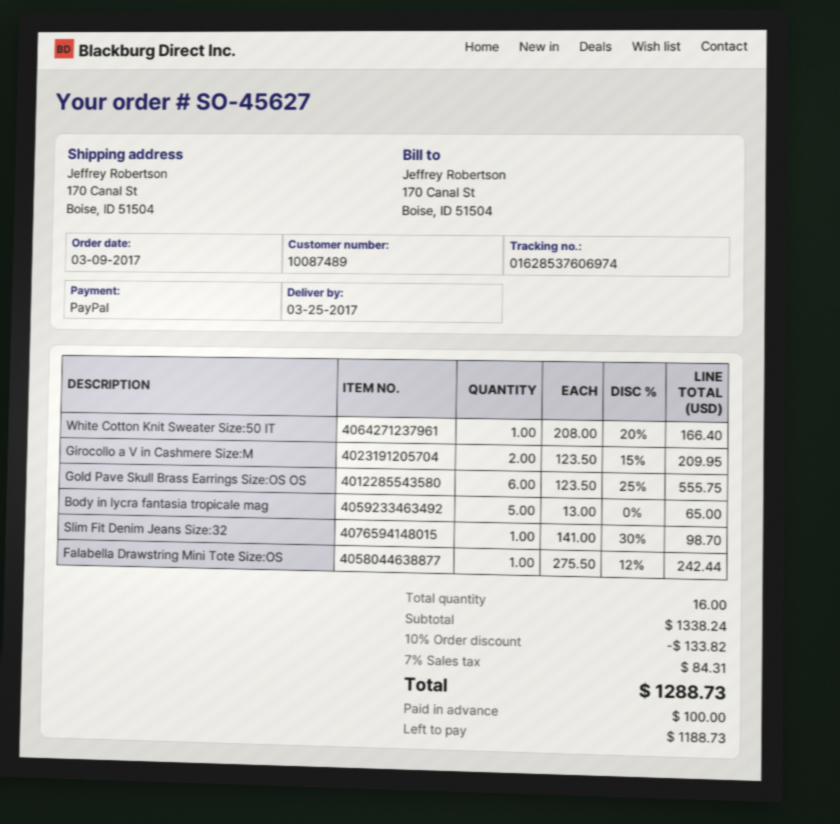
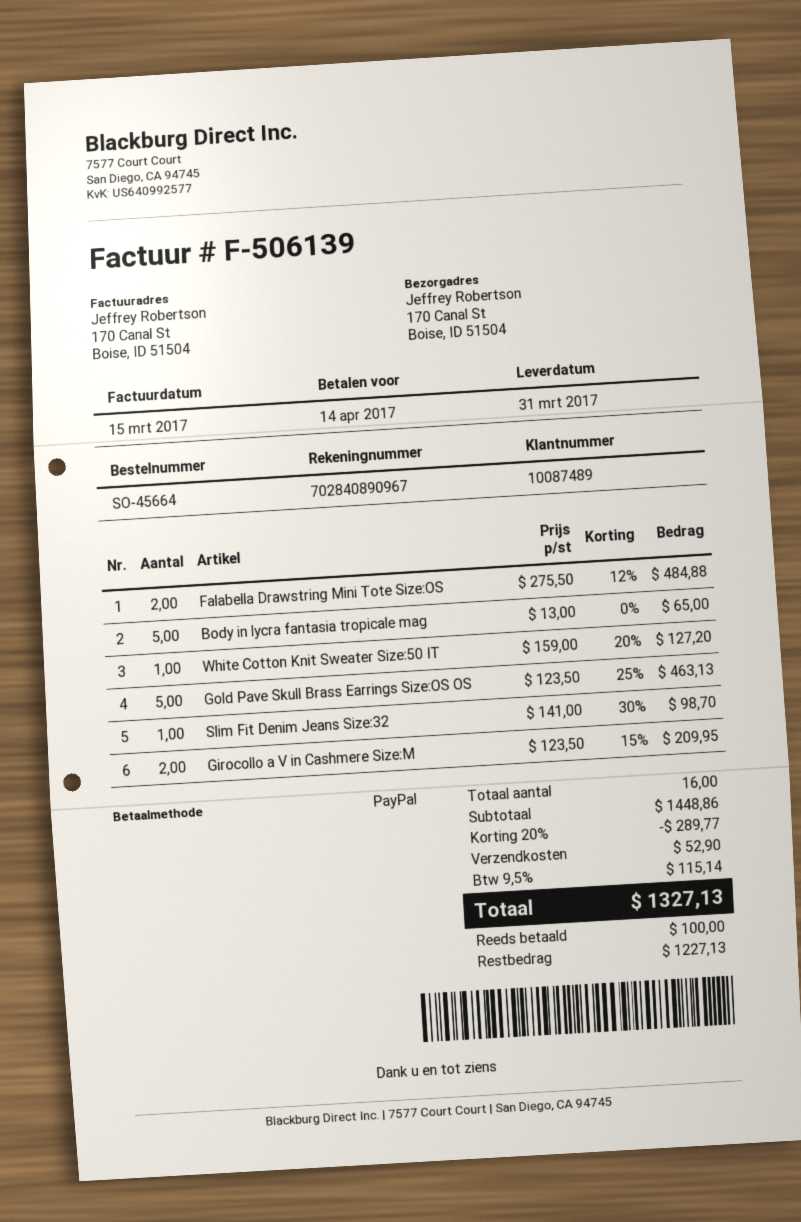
order number: SO-45627 -> SO-45664
delivery date: 2017-03-25 -> 2017-03-31
White Cotton Knit Sweater Size:50 IT: 1 x 208.00 - 20% = 166.40 -> 1 x 159.00 - 20% = 127.20
Gold Pave Skull Brass Earrings Size:OS OS: 6 x 123.50 - 25% = 555.75 -> 5 x 123.50 - 25% = 463.13
Falabella Drawstring Mini Tote Size:OS: 1 x 275.50 - 12% = 242.44 -> 2 x 275.50 - 12% = 484.88
subtotal: 1338.24 -> 1448.86
discount: 10% = 133.82 -> 20% = 289.77
shipping: none -> 52.90
tax: 7% = 84.31 -> 9.5% = 115.14
total: 1288.73 -> 1327.13
balance: 1188.73 -> 1227.13

